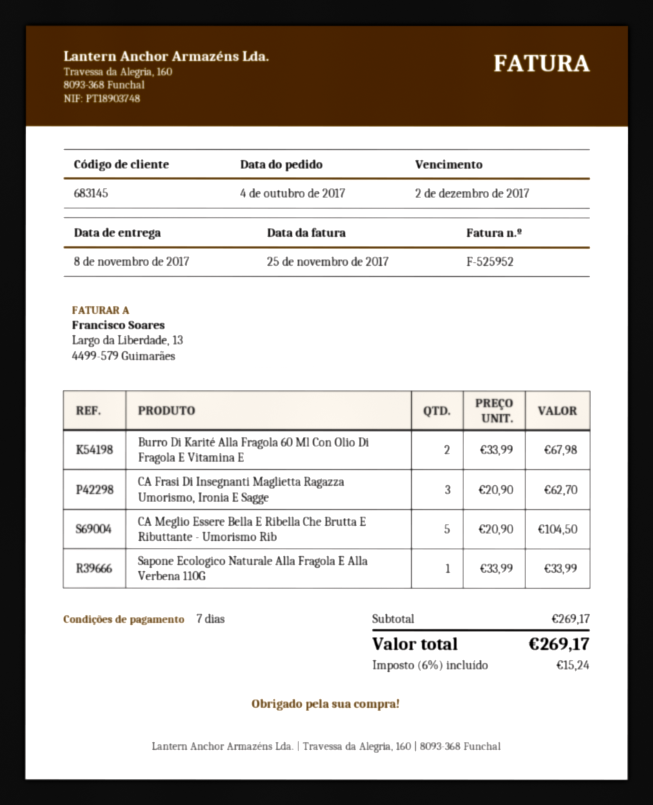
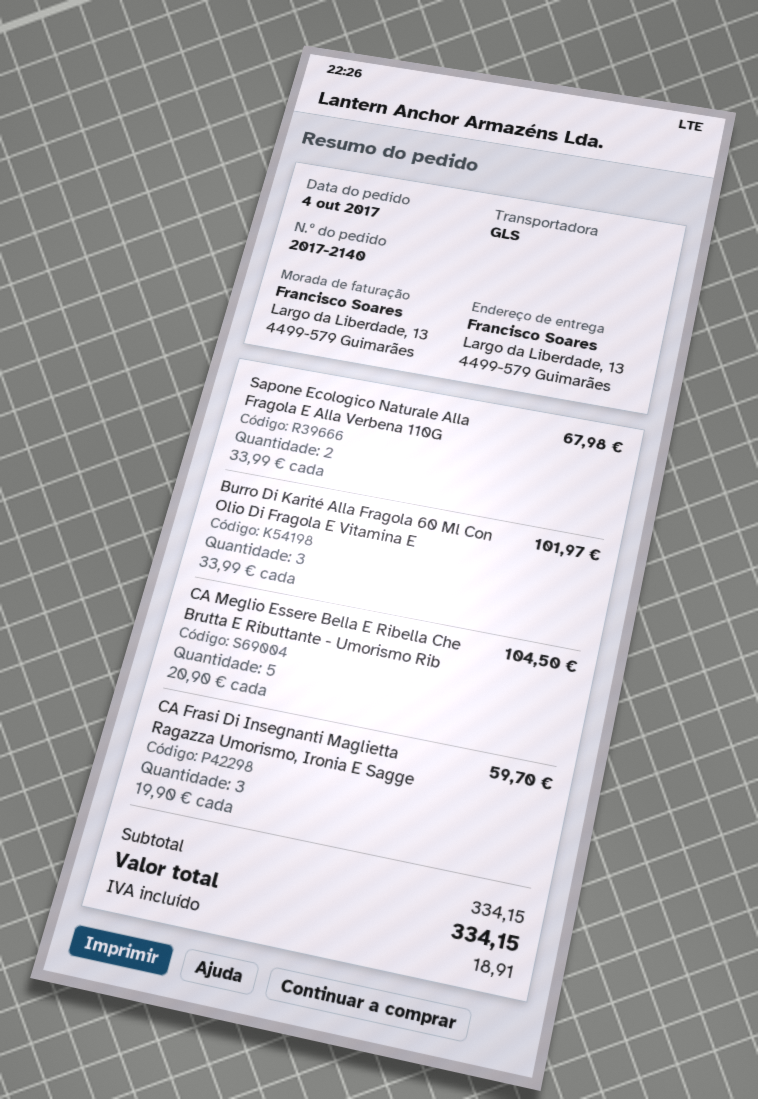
Burro Di Karité Alla Fragola 60 Ml Con Olio Di Fragola E Vitamina E: 2 x 33.99 = 67.98 -> 3 x 33.99 = 101.97
CA Frasi Di Insegnanti Maglietta Ragazza Umorismo, Ironia E Sagge: 3 x 20.90 = 62.70 -> 3 x 19.90 = 59.70
Sapone Ecologico Naturale Alla Fragola E Alla Verbena 110G: 1 x 33.99 = 33.99 -> 2 x 33.99 = 67.98
subtotal: 269.17 -> 334.15
tax: 15.24 -> 18.91
total: 269.17 -> 334.15

